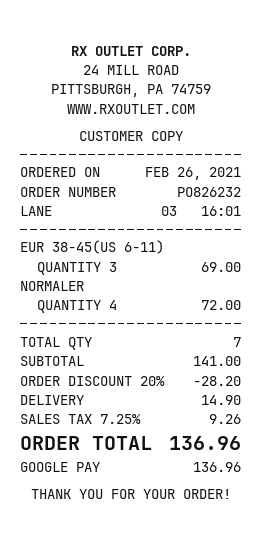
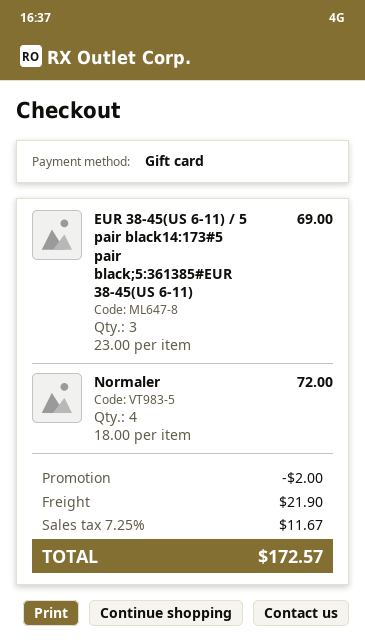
payment method: Google Pay -> gift card
discount: 28.20 -> 2.00
shipping: 14.90 -> 21.90
tax: 7.25% = 9.26 -> 7.25% = 11.67
total: 136.96 -> 172.57

